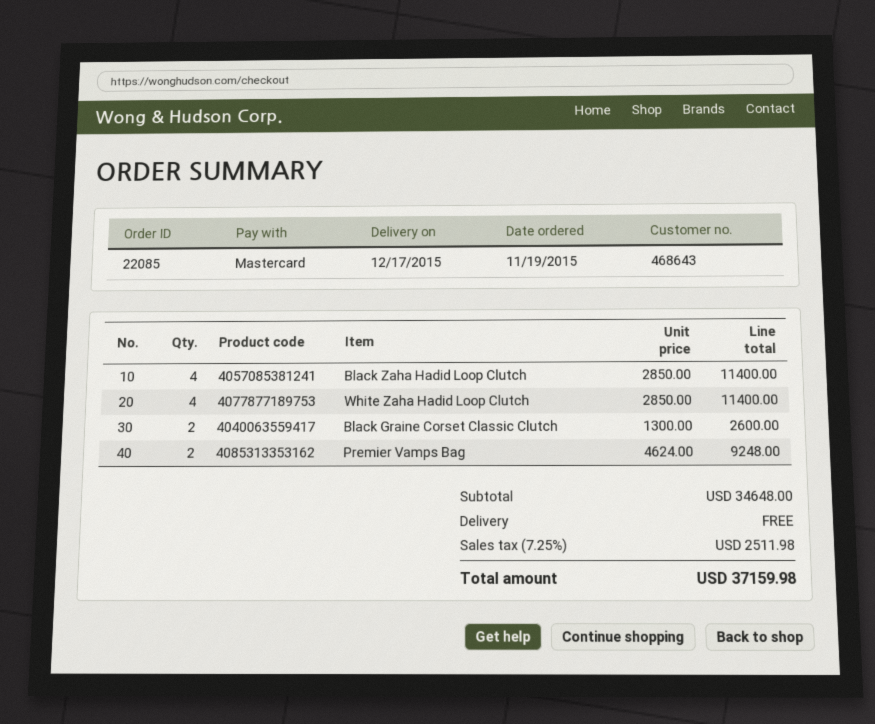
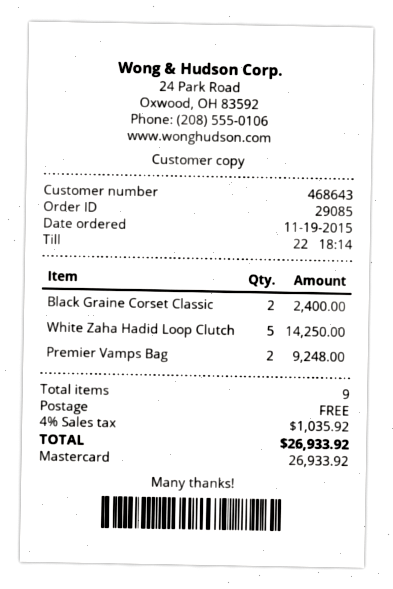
order number: 22085 -> 29085
Black Zaha Hadid Loop Clutch: 4 for 11400.00 -> none
White Zaha Hadid Loop Clutch: 4 for 11400.00 -> 5 for 14250.00
Black Graine Corset Classic Clutch: 2 for 2600.00 -> 2 for 2400.00
tax: 7.25% = 2511.98 -> 4% = 1035.92
total: 37159.98 -> 26933.92

